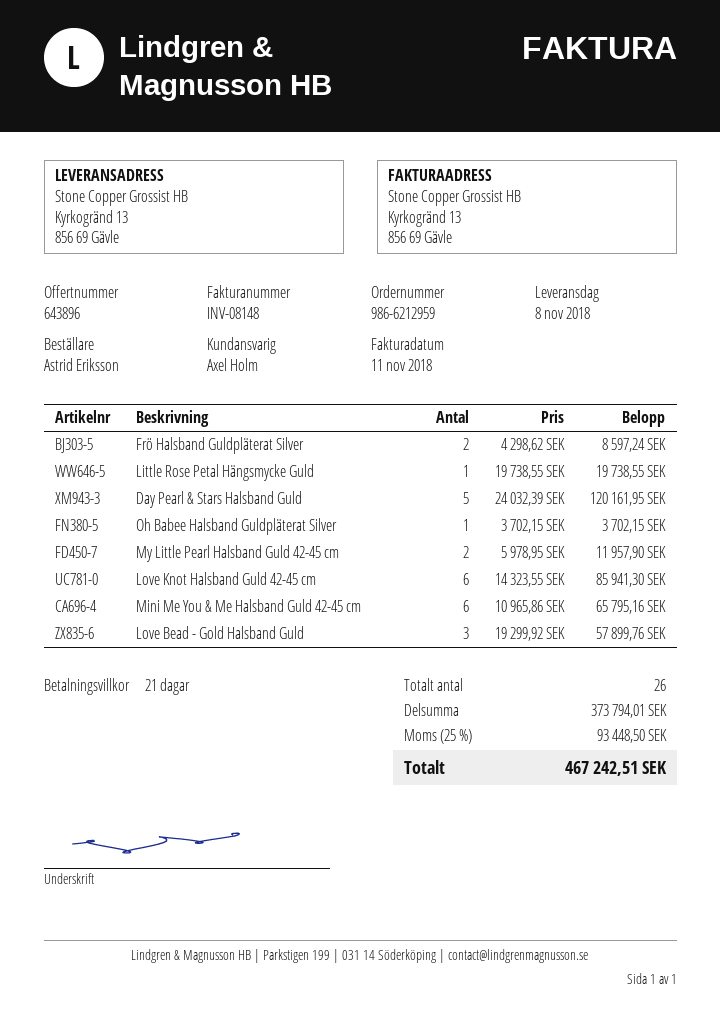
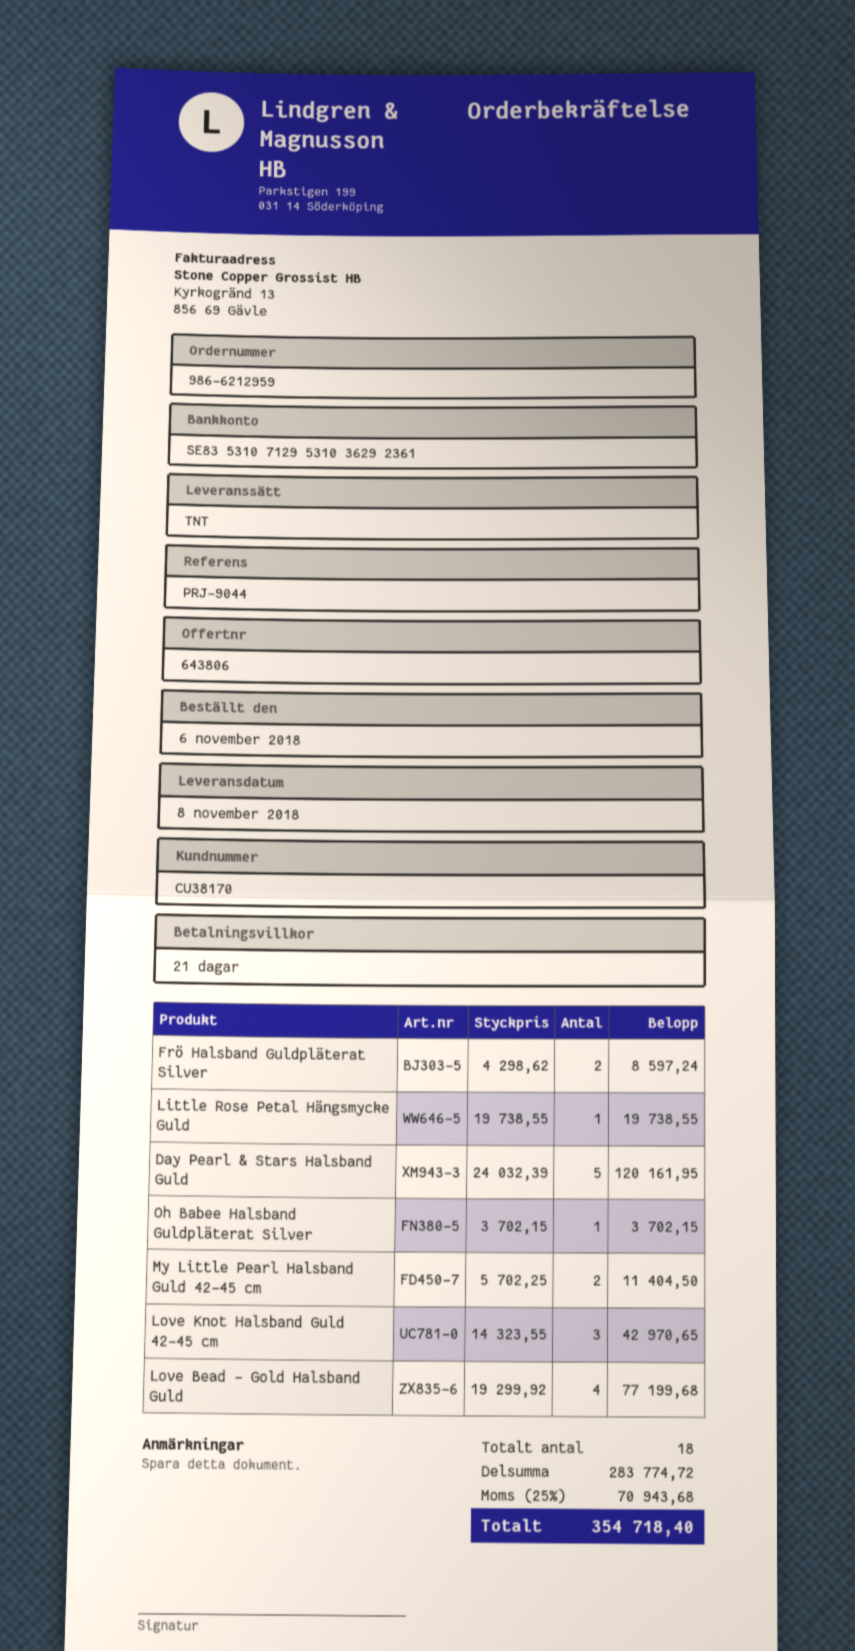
quote number: 643896 -> 643806
My Little Pearl Halsband Guld 42-45 cm: 2 x 5978.95 = 11957.90 -> 2 x 5702.25 = 11404.50
Love Knot Halsband Guld 42-45 cm: 6 x 14323.55 = 85941.30 -> 3 x 14323.55 = 42970.65
Mini Me You & Me Halsband Guld 42-45 cm: 6 x 10965.86 = 65795.16 -> none
Love Bead - Gold Halsband Guld: 3 x 19299.92 = 57899.76 -> 4 x 19299.92 = 77199.68
total quantity: 26 -> 18
subtotal: 373794.01 -> 283774.72
tax: 25% = 93448.50 -> 25% = 70943.68
total: 467242.51 -> 354718.40

